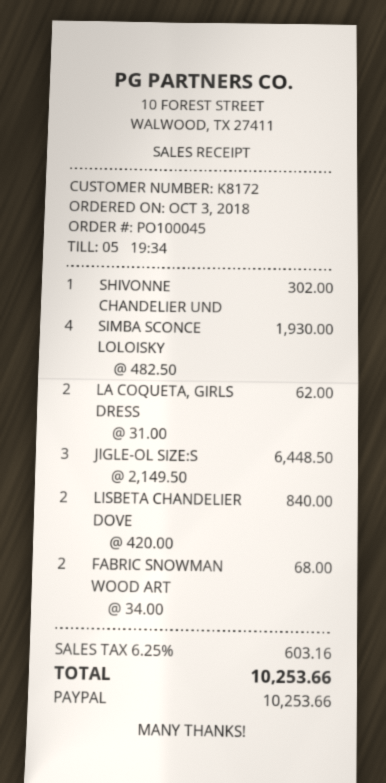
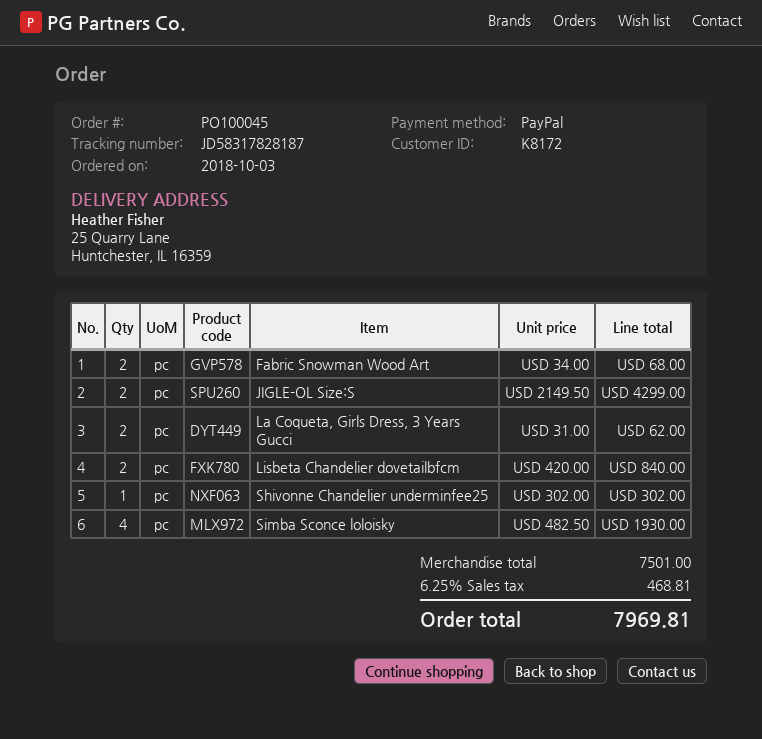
JIGLE-OL SIZE:S: 3 x 2149.50 = 6448.50 -> 2 x 2149.50 = 4299.00
tax: 6.25% = 603.16 -> 6.25% = 468.81
total: 10253.66 -> 7969.81

